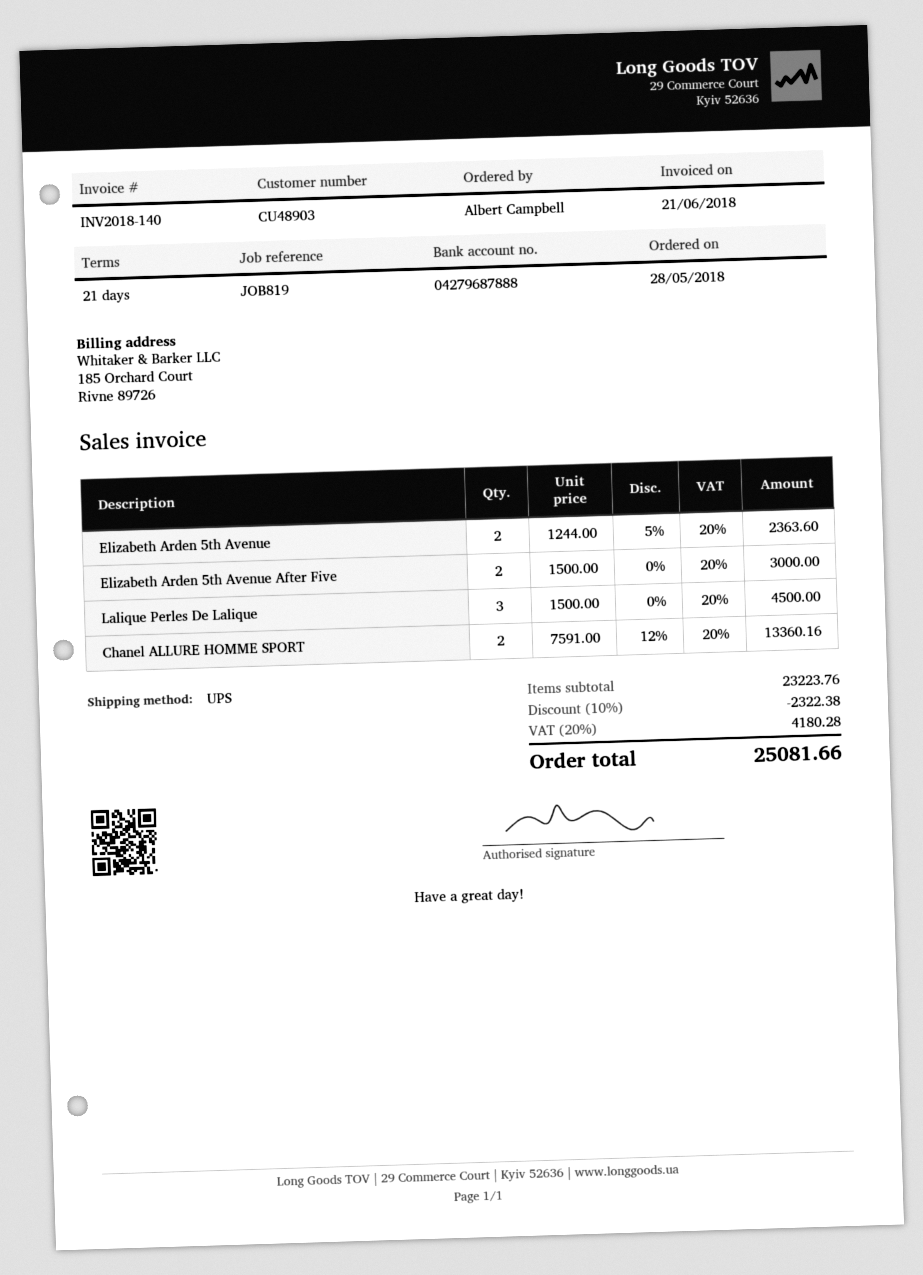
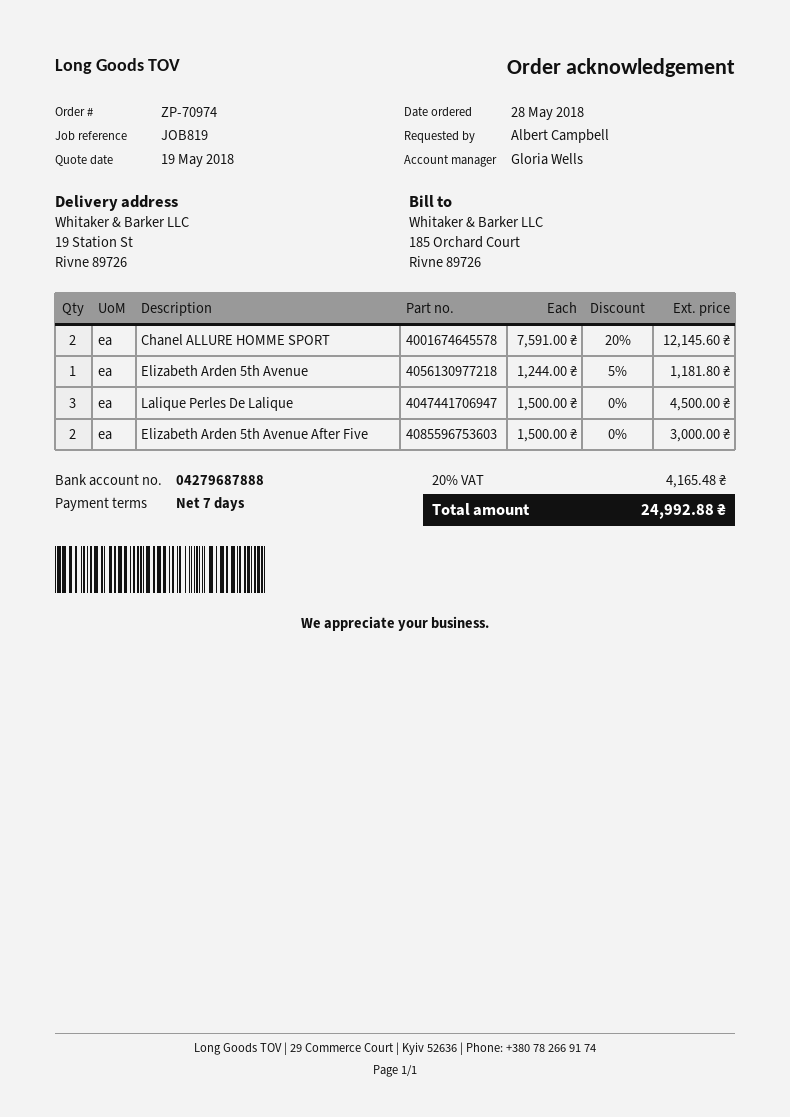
payment terms: 21 days -> 7 days
Elizabeth Arden 5th Avenue: 2 x 1244.00 - 5% = 2363.60 -> 1 x 1244.00 - 5% = 1181.80
Chanel ALLURE HOMME SPORT: 2 x 7591.00 - 12% = 13360.16 -> 2 x 7591.00 - 20% = 12145.60
discount: 10% = 2322.38 -> none
tax: 20% = 4180.28 -> 20% = 4165.48
total: 25081.66 -> 24992.88

